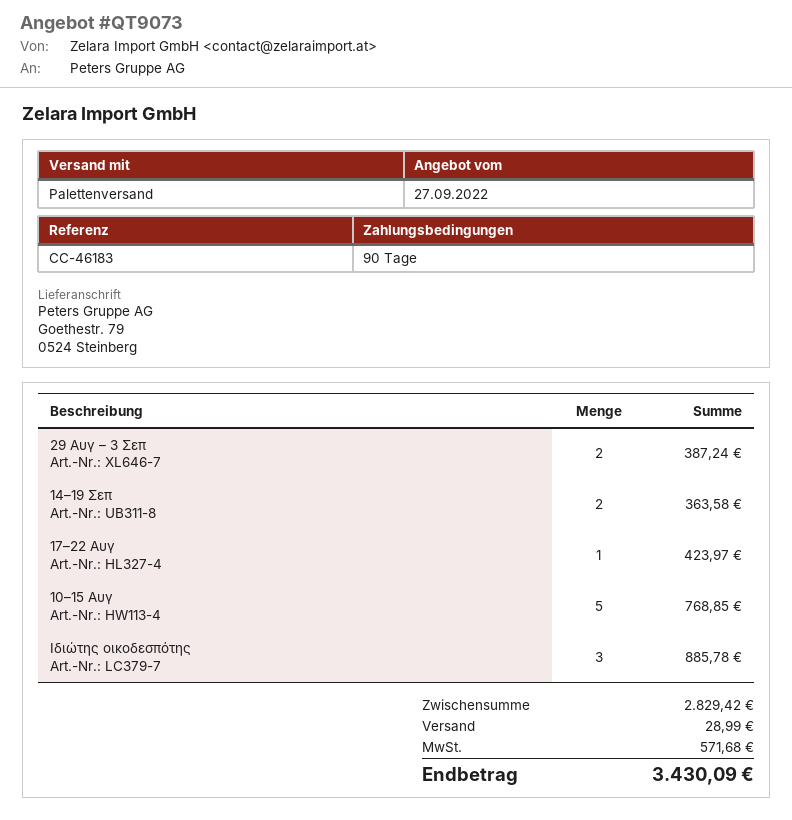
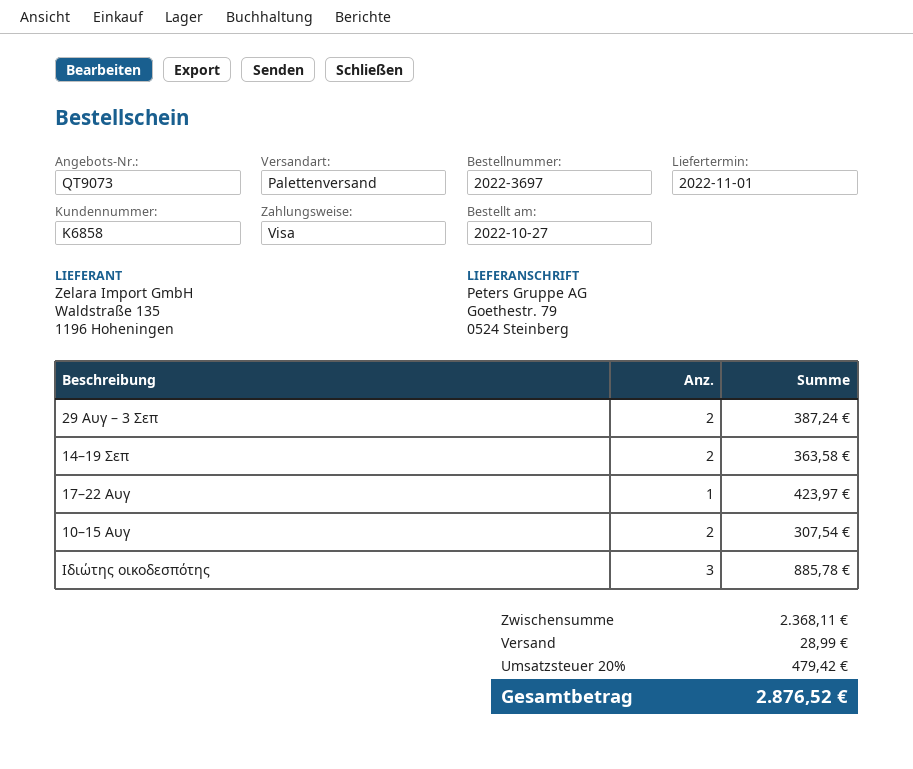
10–15 Αυγ: 5 for 768.85 -> 2 for 307.54
subtotal: 2829.42 -> 2368.11
tax: 571.68 -> 479.42
total: 3430.09 -> 2876.52

